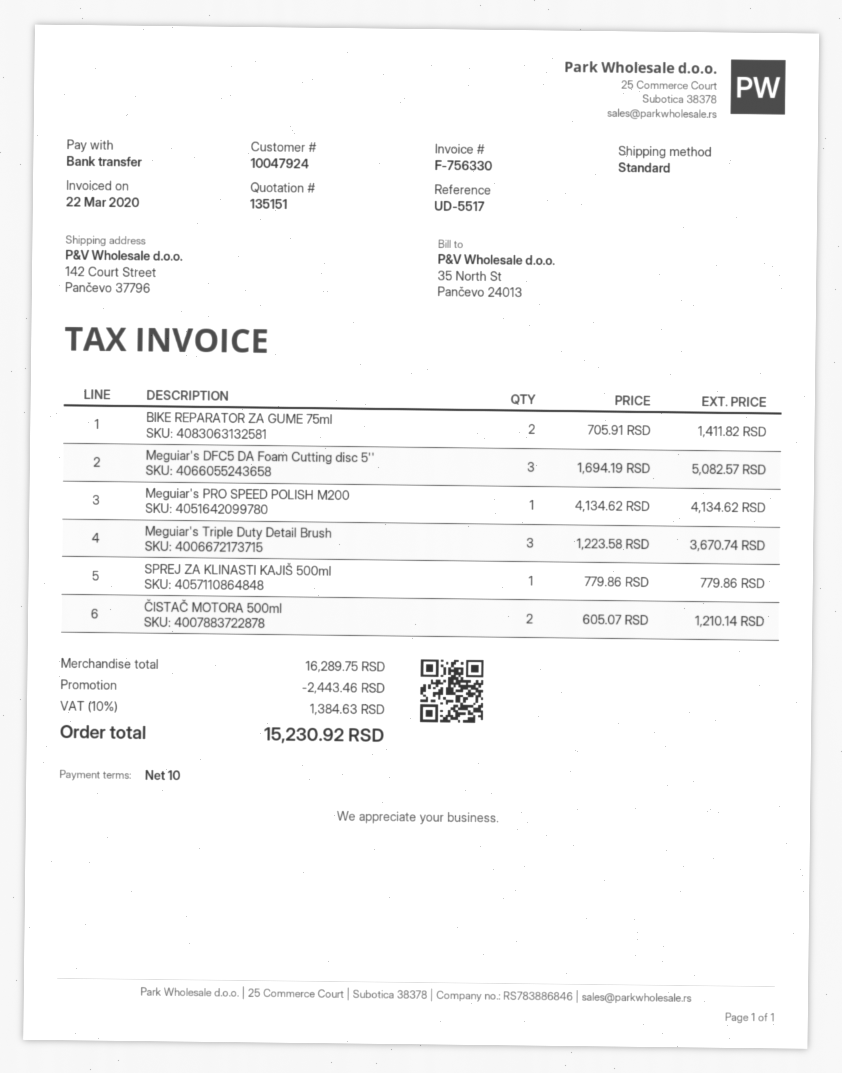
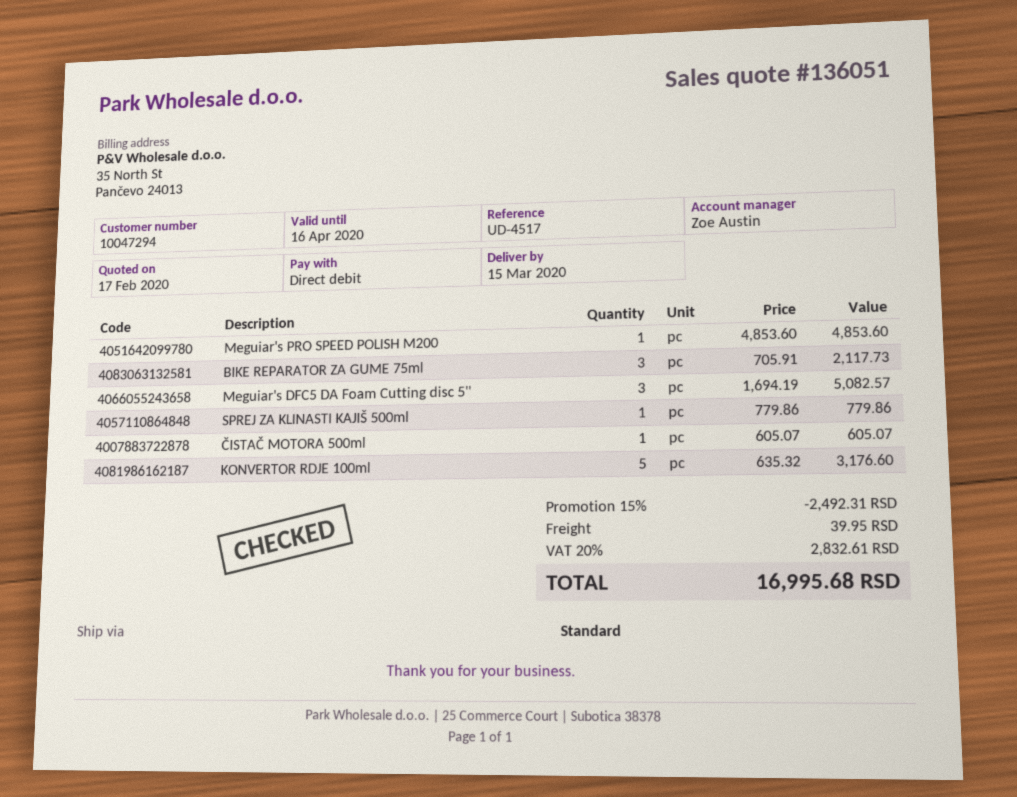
quote number: 135151 -> 136051
customer number: 10047924 -> 10047294
reference: UD-5517 -> UD-4517
payment method: bank transfer -> direct debit
BIKE REPARATOR ZA GUME 75ml: 2 x 705.91 = 1411.82 -> 3 x 705.91 = 2117.73
Meguiar's PRO SPEED POLISH M200: 1 x 4134.62 = 4134.62 -> 1 x 4853.60 = 4853.60
Meguiar's Triple Duty Detail Brush: 3 x 1223.58 = 3670.74 -> none
ČISTAČ MOTORA 500ml: 2 x 605.07 = 1210.14 -> 1 x 605.07 = 605.07
KONVERTOR RDJE 100ml: none -> 5 x 635.32 = 3176.60
discount: 2443.46 -> 2492.31
shipping: none -> 39.95
tax: 10% = 1384.63 -> 20% = 2832.61
total: 15230.92 -> 16995.68

